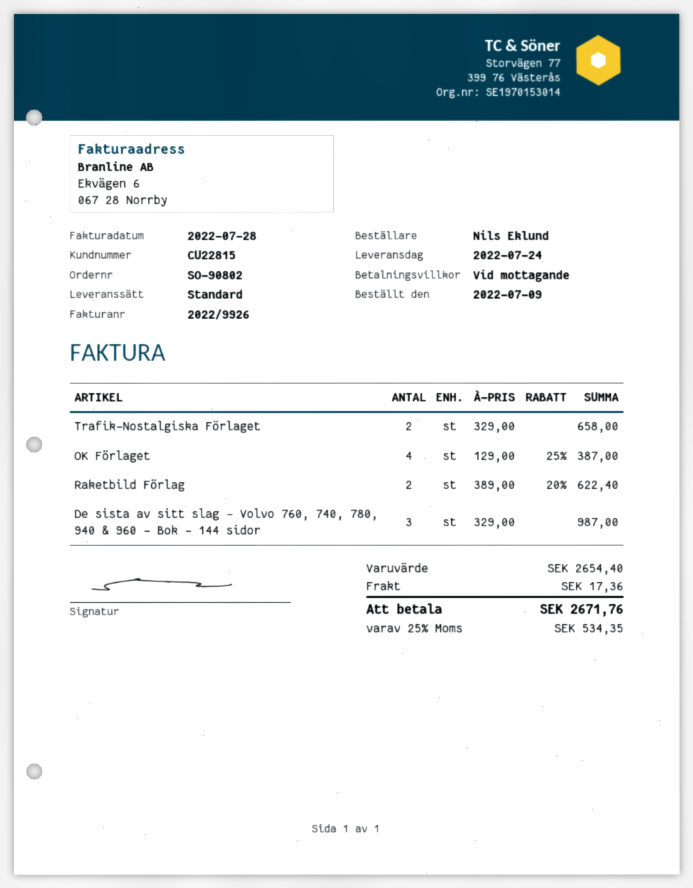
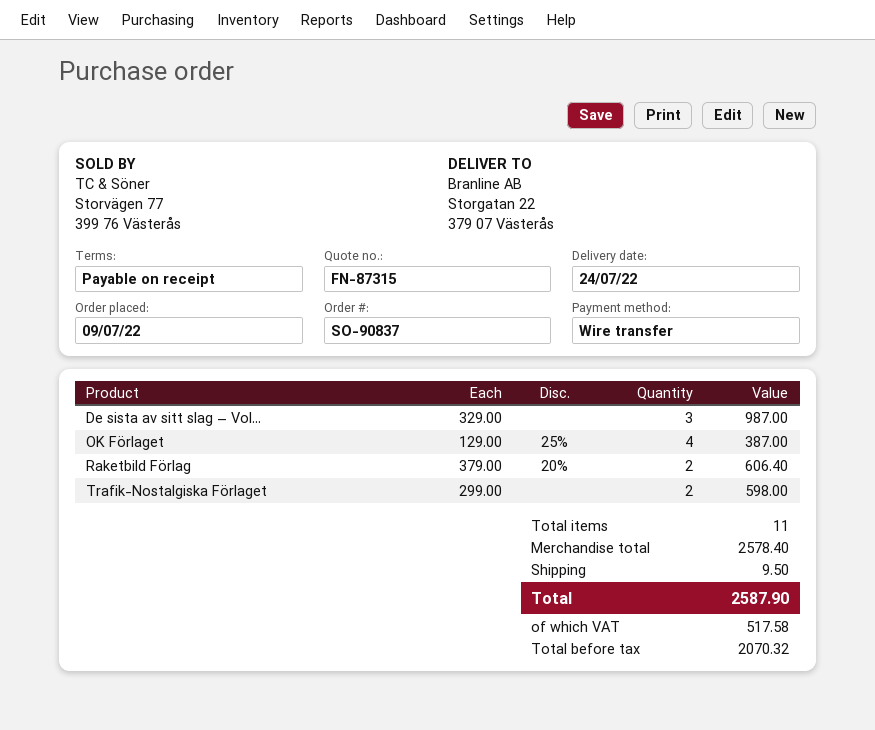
order number: SO-90802 -> SO-90837
Trafik-Nostalgiska Förlaget: 2 x 329.00 = 658.00 -> 2 x 299.00 = 598.00
Raketbild Förlag: 2 x 389.00 - 20% = 622.40 -> 2 x 379.00 - 20% = 606.40
subtotal: 2654.40 -> 2578.40
shipping: 17.36 -> 9.50
tax: 534.35 -> 517.58
total: 2671.76 -> 2587.90

